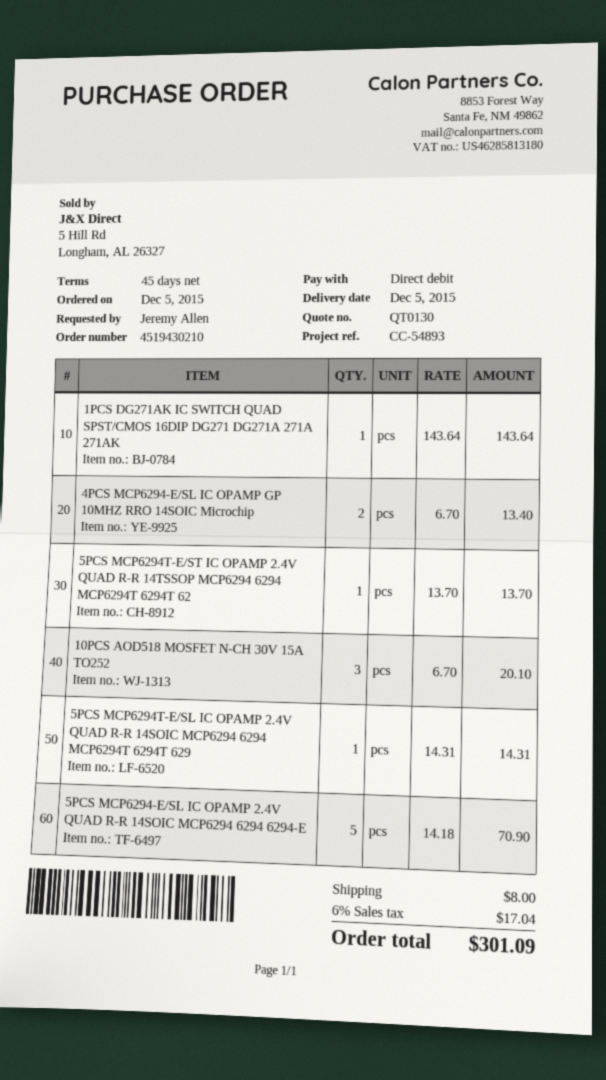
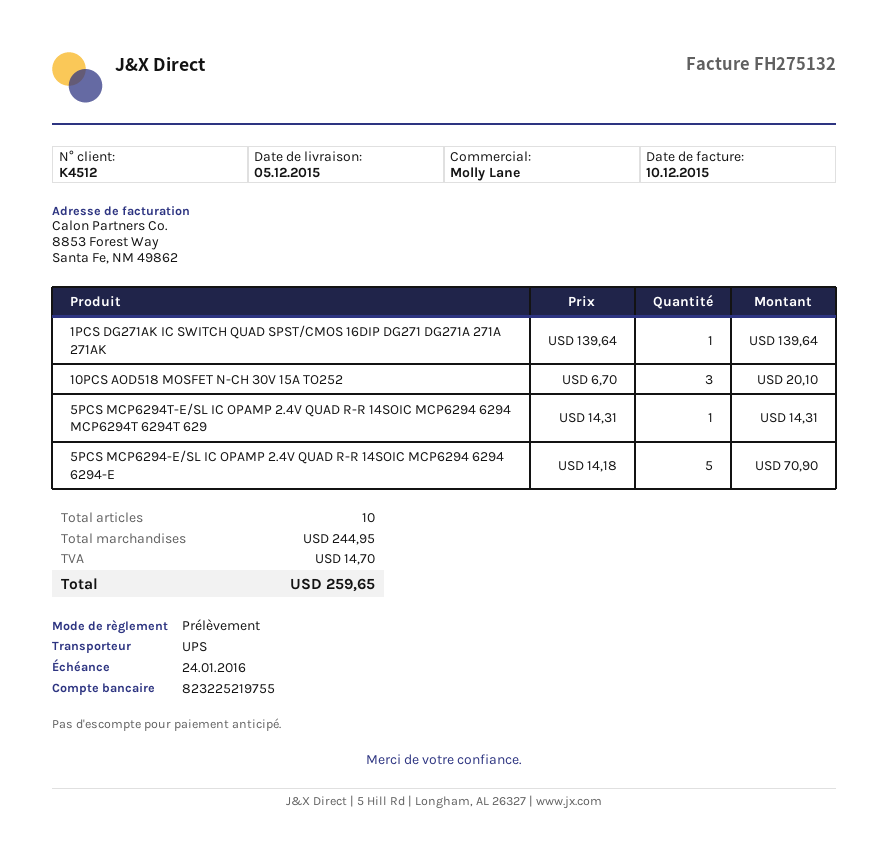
1PCS DG271AK IC SWITCH QUAD SPST/CMOS 16DIP DG271 DG271A 271A 271AK: 1 x 143.64 = 143.64 -> 1 x 139.64 = 139.64
4PCS MCP6294-E/SL IC OPAMP GP 10MHZ RRO 14SOIC Microchip: 2 x 6.70 = 13.40 -> none
5PCS MCP6294T-E/ST IC OPAMP 2.4V QUAD R-R 14TSSOP MCP6294 6294 MCP6294T 6294T 62: 1 x 13.70 = 13.70 -> none
shipping: 8.00 -> none
tax: 17.04 -> 14.70
total: 301.09 -> 259.65

